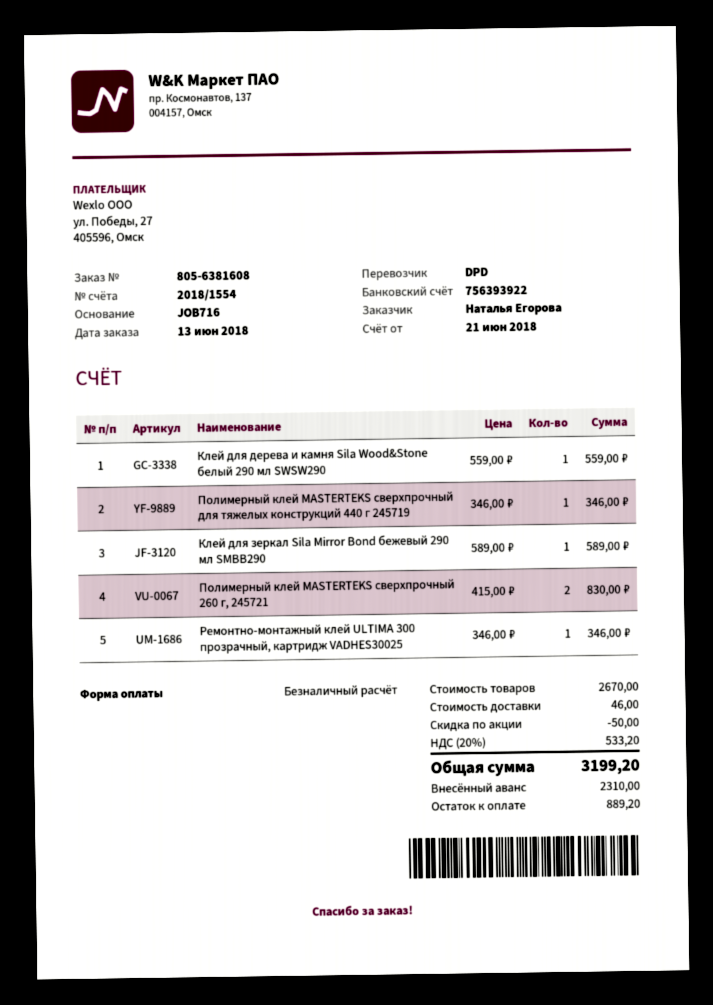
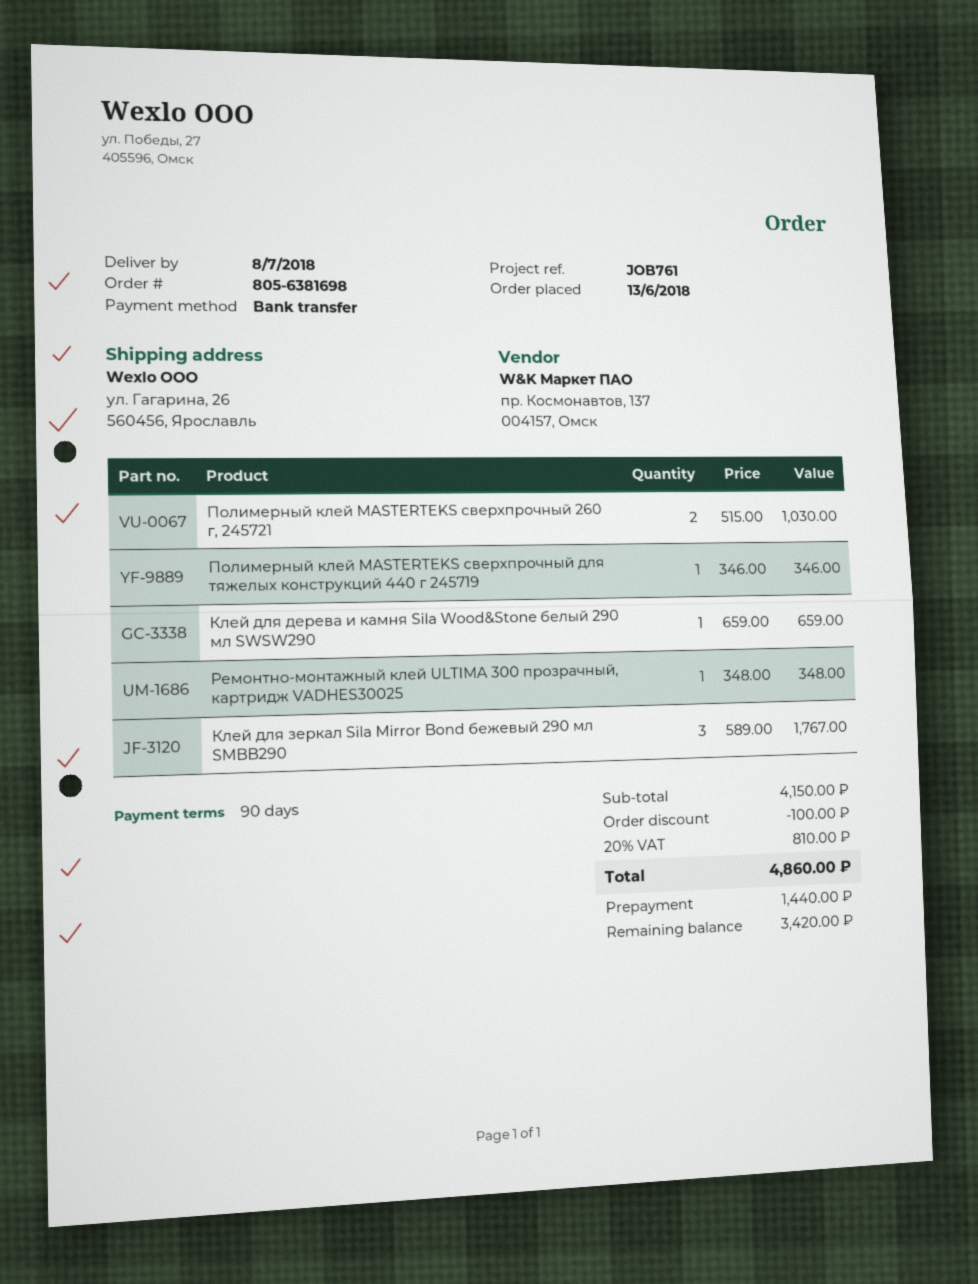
order number: 805-6381608 -> 805-6381698
reference: JOB716 -> JOB761
Клей для дерева и камня Sila Wood&Stone белый 290 мл SWSW290: 1 x 559.00 = 559.00 -> 1 x 659.00 = 659.00
Клей для зеркал Sila Mirror Bond бежевый 290 мл SMBB290: 1 x 589.00 = 589.00 -> 3 x 589.00 = 1767.00
Полимерный клей MASTERTEKS сверхпрочный 260 г, 245721: 2 x 415.00 = 830.00 -> 2 x 515.00 = 1030.00
Ремонтно-монтажный клей ULTIMA 300 прозрачный, картридж VADHES30025: 1 x 346.00 = 346.00 -> 1 x 348.00 = 348.00
subtotal: 2670.00 -> 4150.00
discount: 50.00 -> 100.00
shipping: 46.00 -> none
tax: 20% = 533.20 -> 20% = 810.00
total: 3199.20 -> 4860.00
deposit: 2310.00 -> 1440.00
balance: 889.20 -> 3420.00

